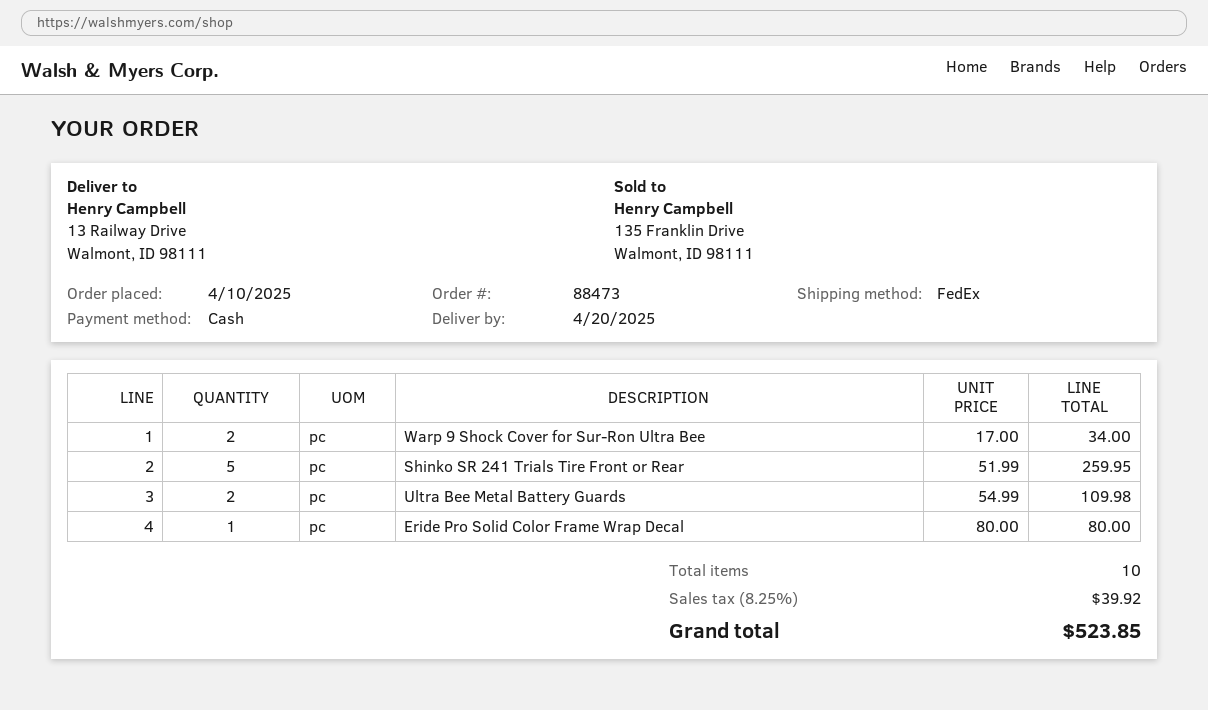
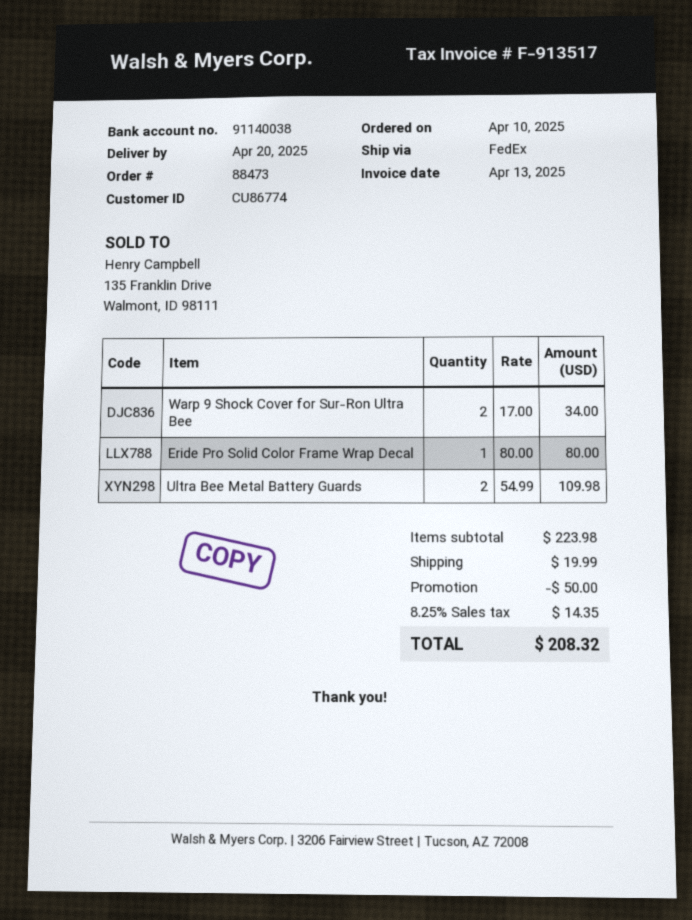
Shinko SR 241 Trials Tire Front or Rear: 5 x 51.99 = 259.95 -> none
discount: none -> 50.00
shipping: none -> 19.99
tax: 8.25% = 39.92 -> 8.25% = 14.35
total: 523.85 -> 208.32

